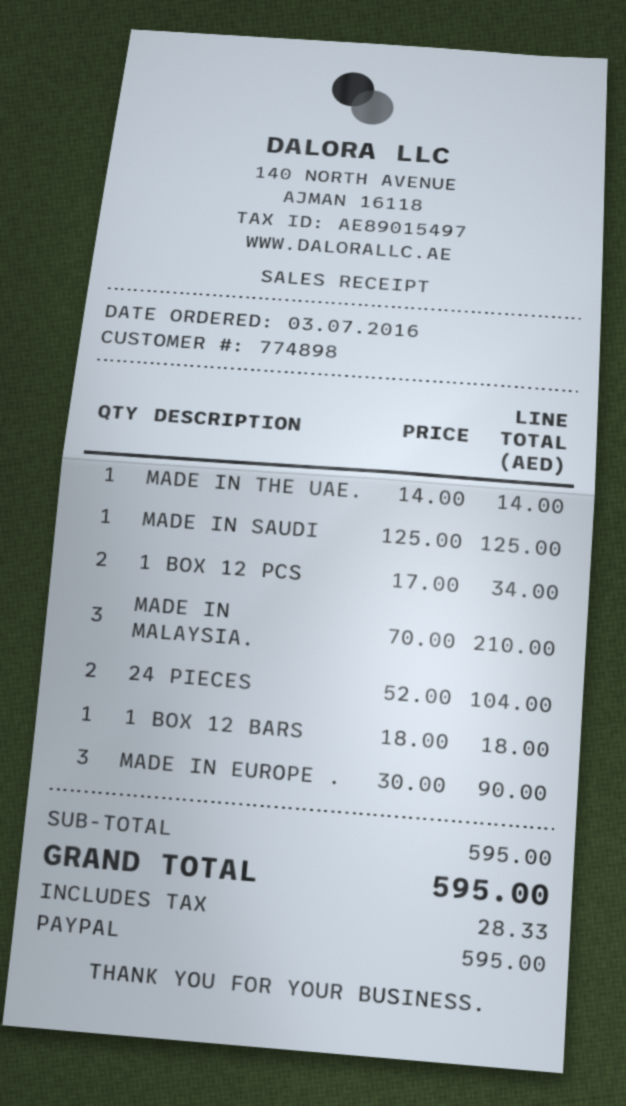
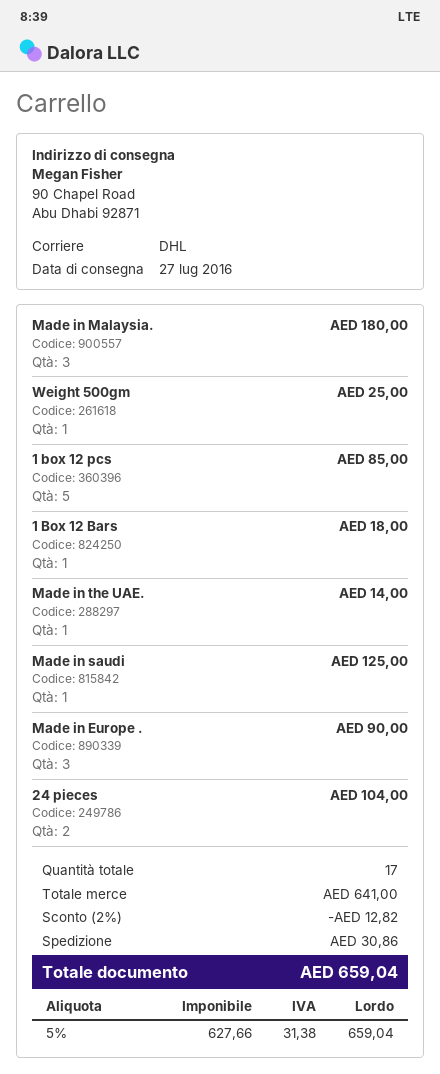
1 BOX 12 PCS: 2 for 34.00 -> 5 for 85.00
MADE IN MALAYSIA.: 3 for 210.00 -> 3 for 180.00
Weight 500gm: none -> 1 for 25.00
subtotal: 595.00 -> 641.00
discount: none -> 2% = 12.82
shipping: none -> 30.86
tax: 28.33 -> 31.38
total: 595.00 -> 659.04

